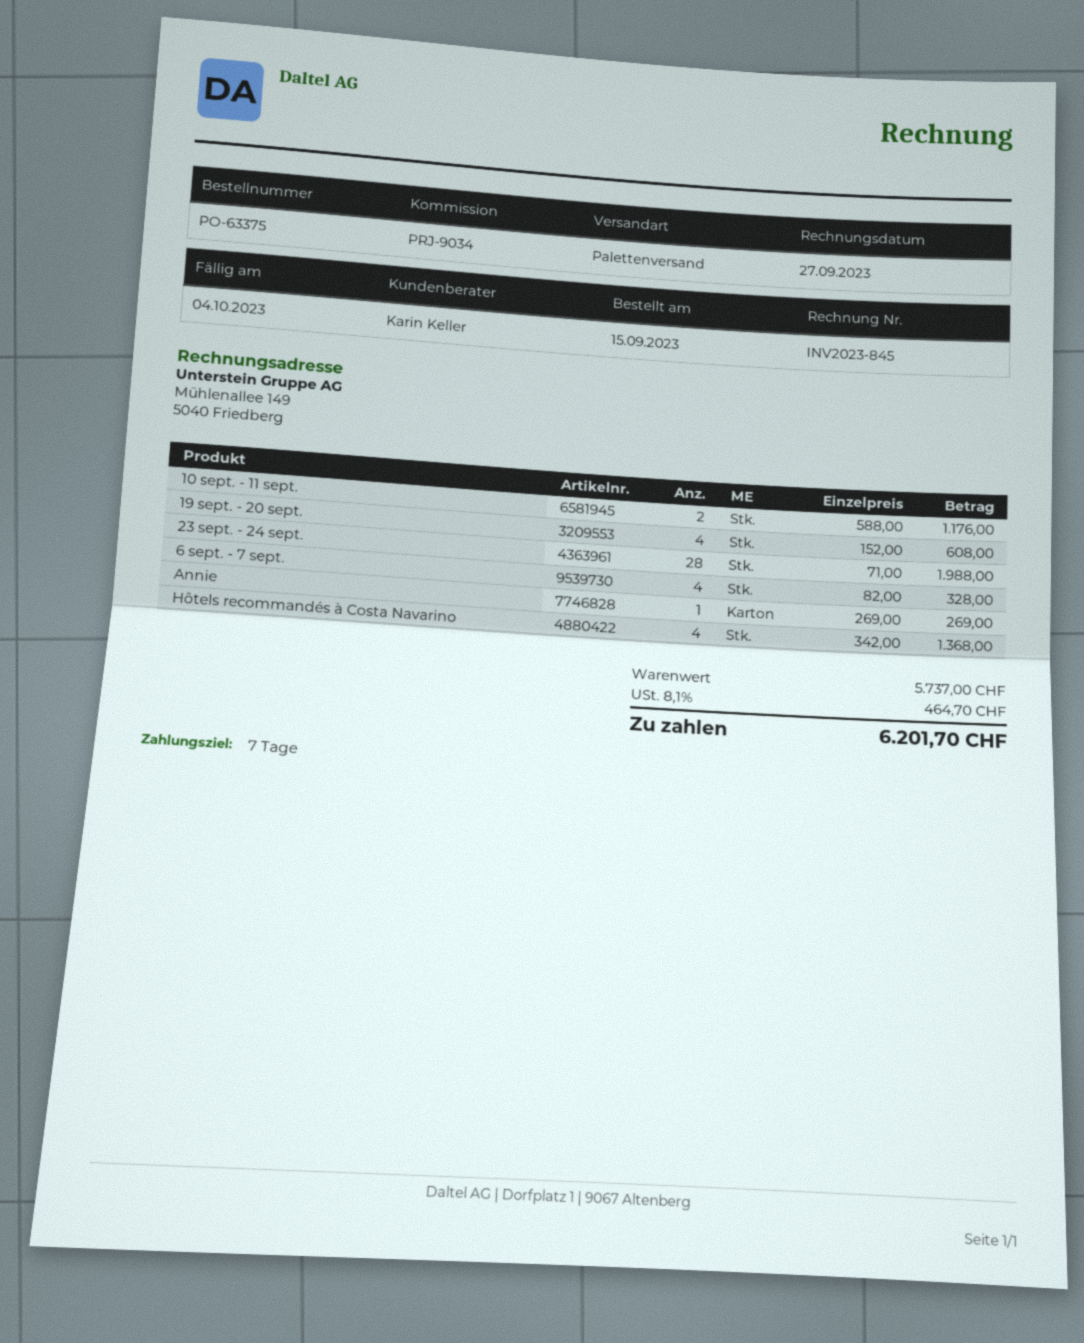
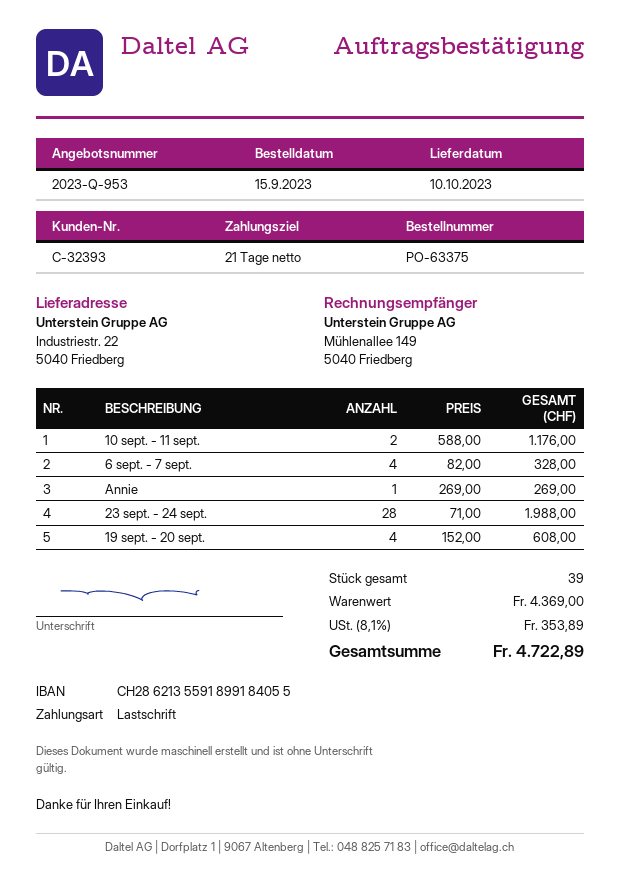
payment terms: 7 days -> 21 days
Hôtels recommandés à Costa Navarino: 4 x 342.00 = 1368.00 -> none
subtotal: 5737.00 -> 4369.00
tax: 8.1% = 464.70 -> 8.1% = 353.89
total: 6201.70 -> 4722.89

